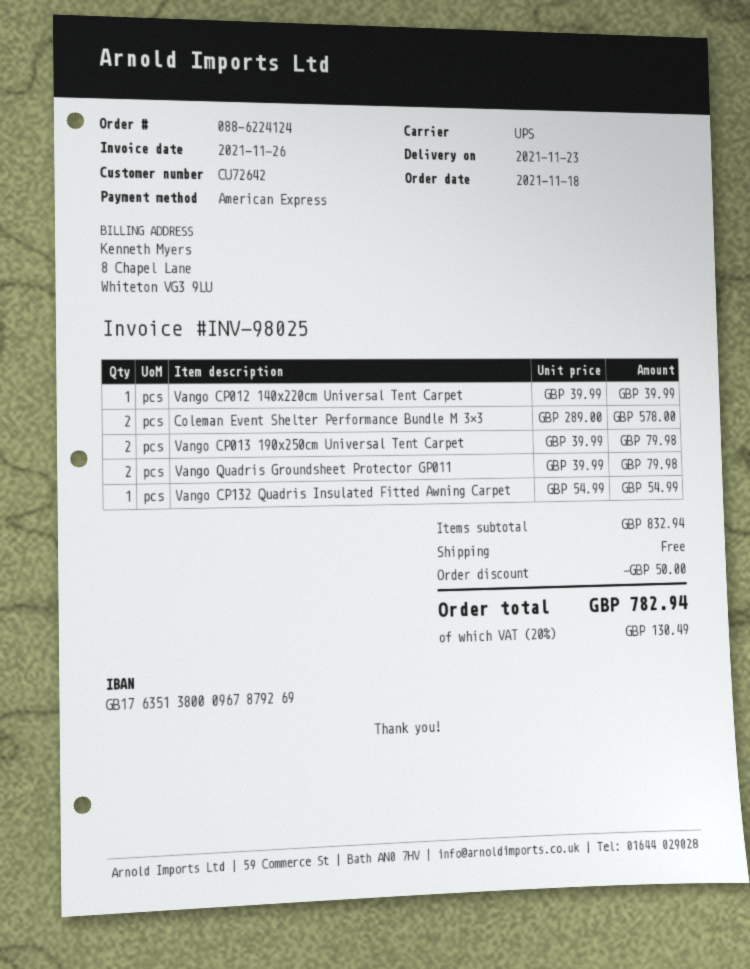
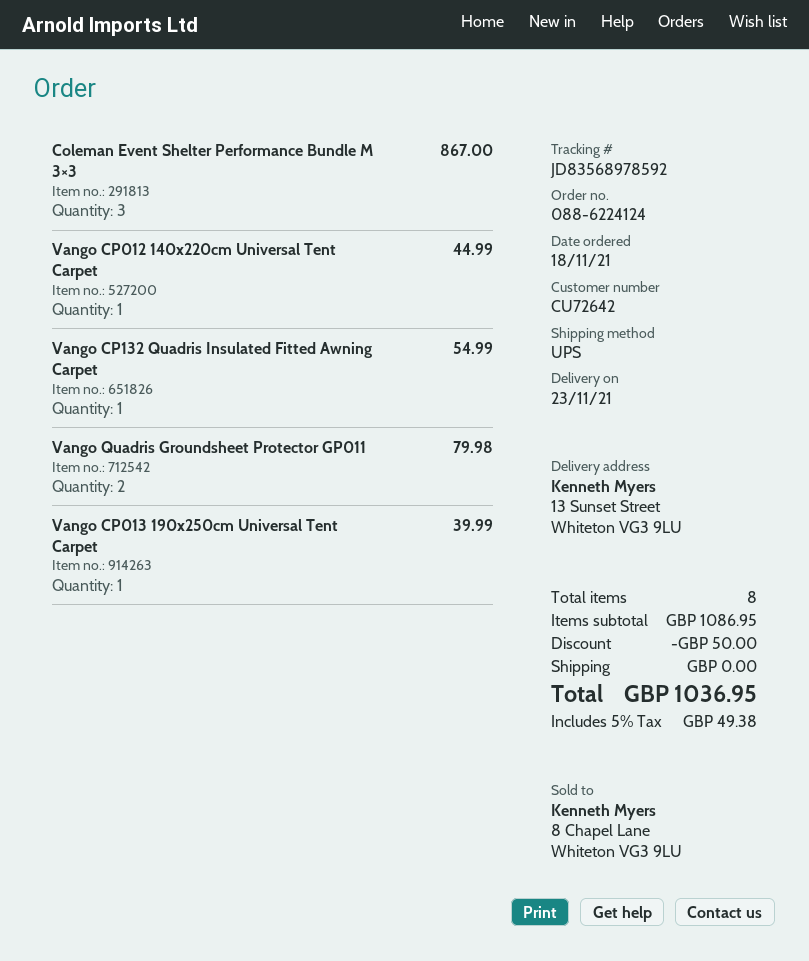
Vango CP012 140x220cm Universal Tent Carpet: 1 for 39.99 -> 1 for 44.99
Coleman Event Shelter Performance Bundle M 3×3: 2 for 578.00 -> 3 for 867.00
Vango CP013 190x250cm Universal Tent Carpet: 2 for 79.98 -> 1 for 39.99
subtotal: 832.94 -> 1086.95
tax: 20% = 130.49 -> 5% = 49.38
total: 782.94 -> 1036.95

